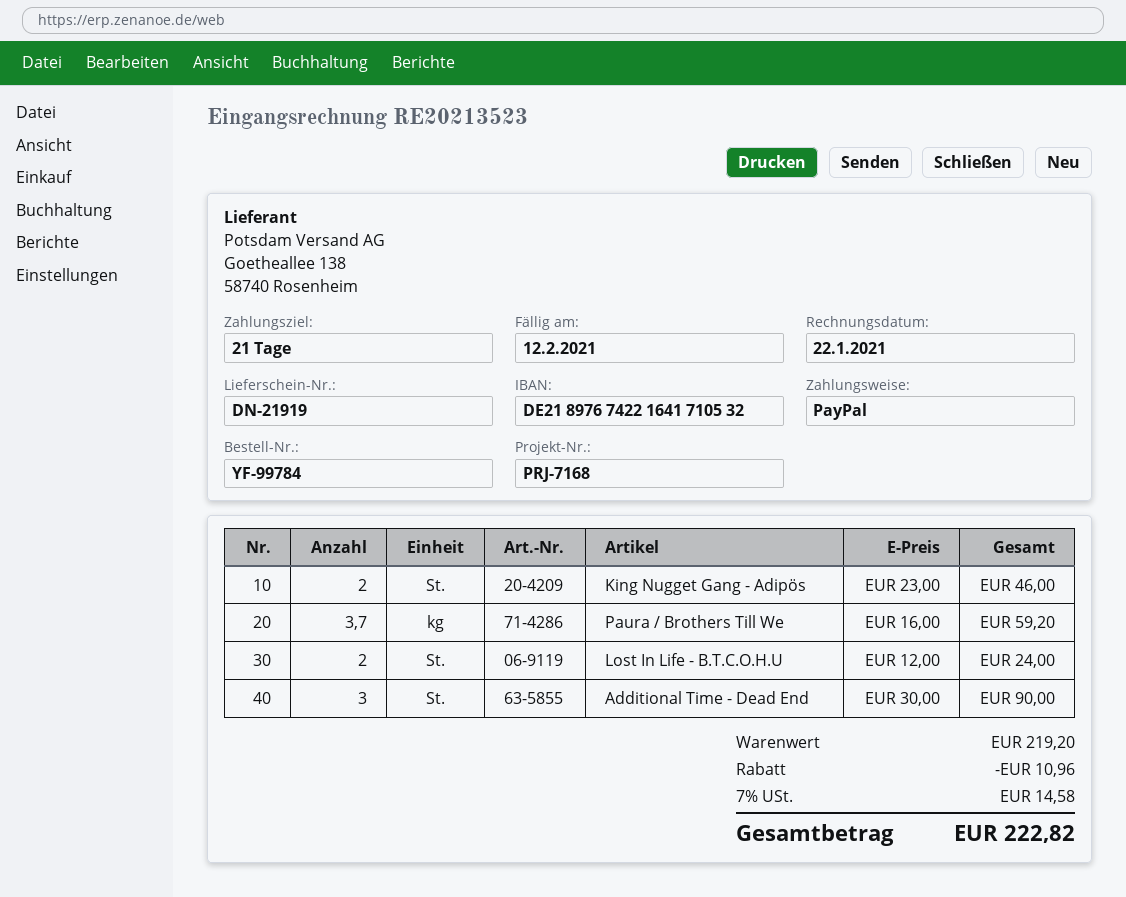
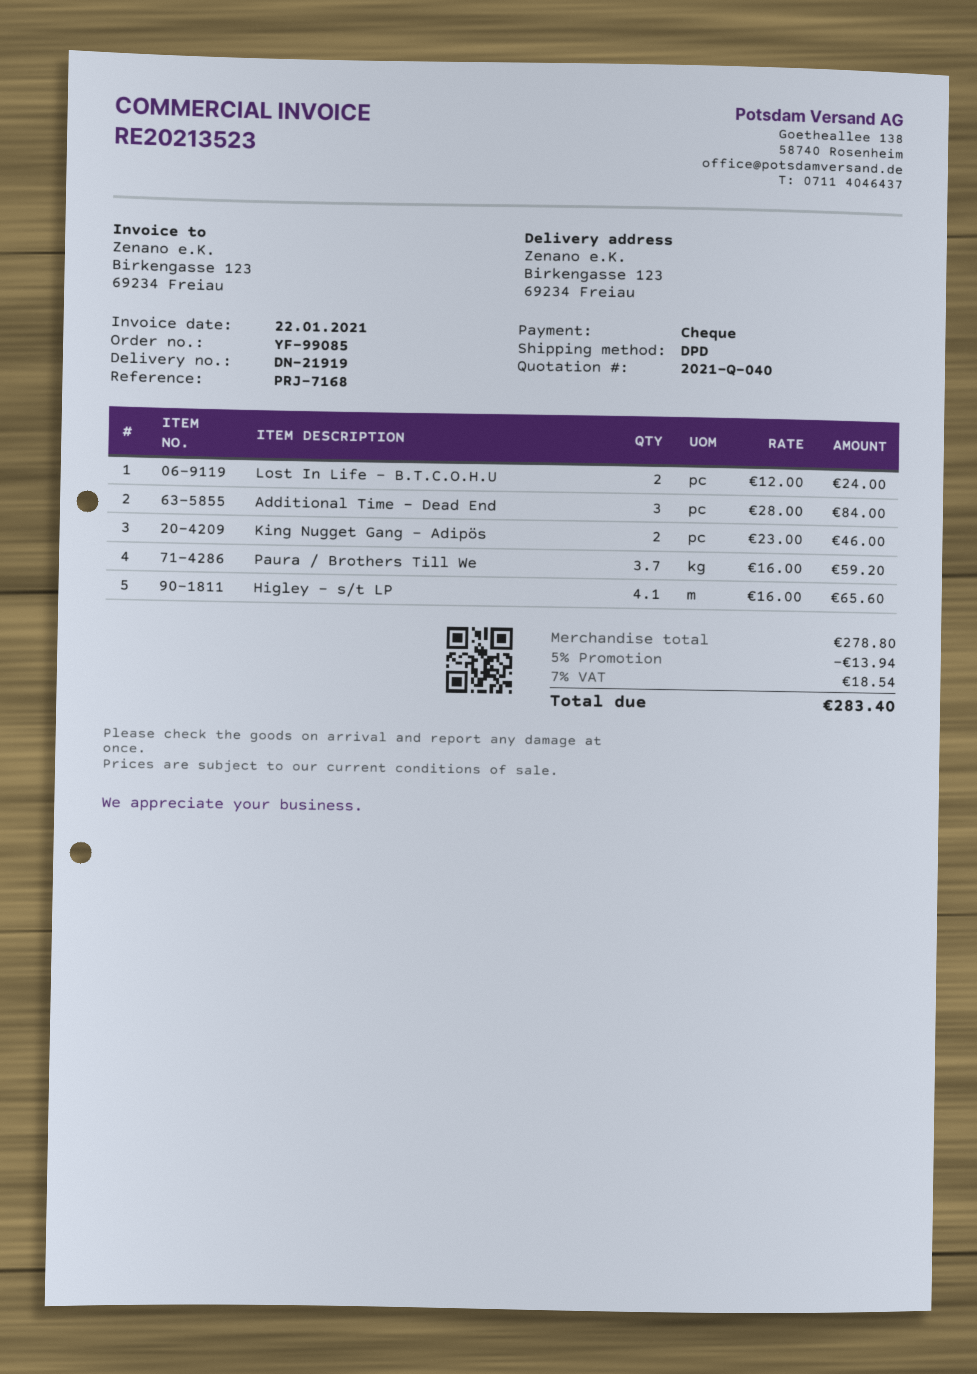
order number: YF-99784 -> YF-99085
payment method: PayPal -> cheque
Additional Time - Dead End: 3 x 30.00 = 90.00 -> 3 x 28.00 = 84.00
Higley - s/t LP: none -> 4.1 x 16.00 = 65.60
subtotal: 219.20 -> 278.80
discount: 10.96 -> 13.94
tax: 7% = 14.58 -> 7% = 18.54
total: 222.82 -> 283.40

